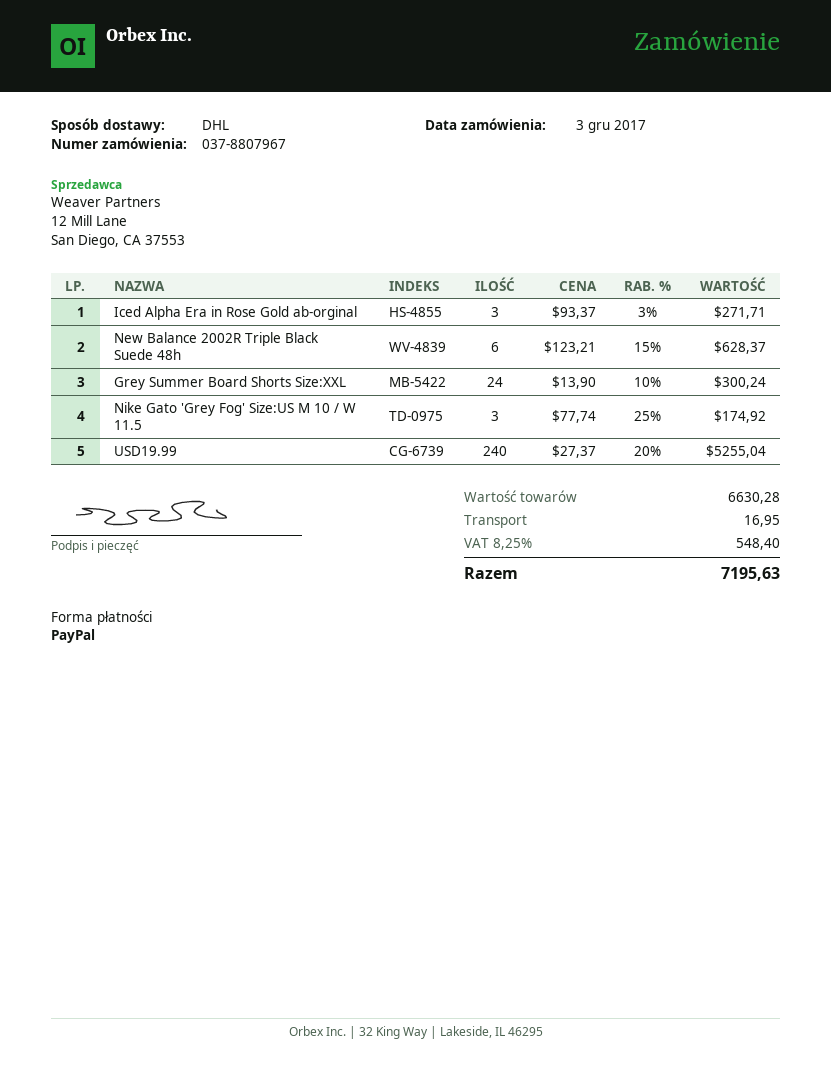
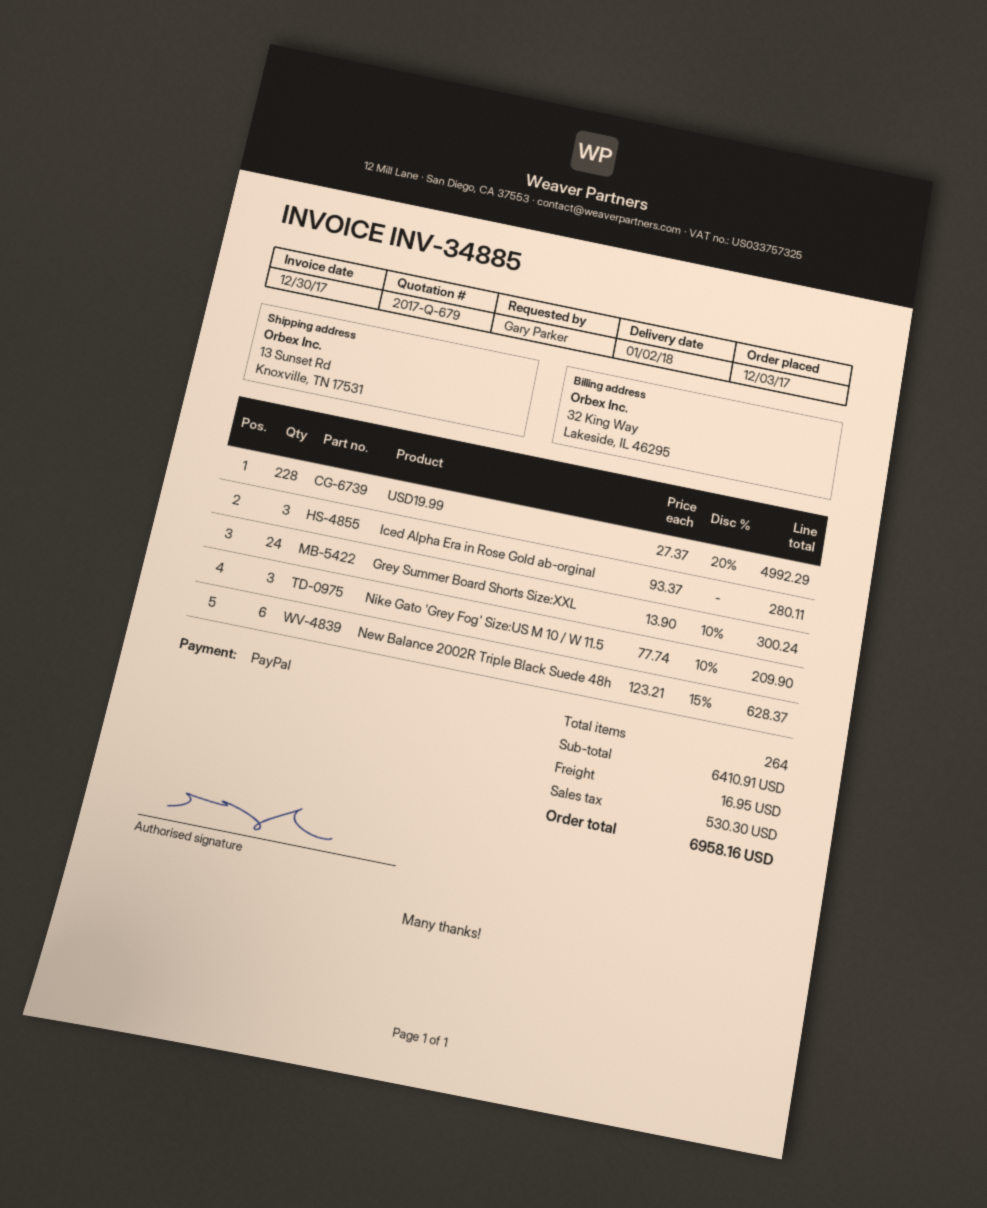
Iced Alpha Era in Rose Gold ab-orginal: 3 x 93.37 - 3% = 271.71 -> 3 x 93.37 = 280.11
Nike Gato 'Grey Fog' Size:US M 10 / W 11.5: 3 x 77.74 - 25% = 174.92 -> 3 x 77.74 - 10% = 209.90
USD19.99: 240 x 27.37 - 20% = 5255.04 -> 228 x 27.37 - 20% = 4992.29
subtotal: 6630.28 -> 6410.91
tax: 548.40 -> 530.30
total: 7195.63 -> 6958.16

